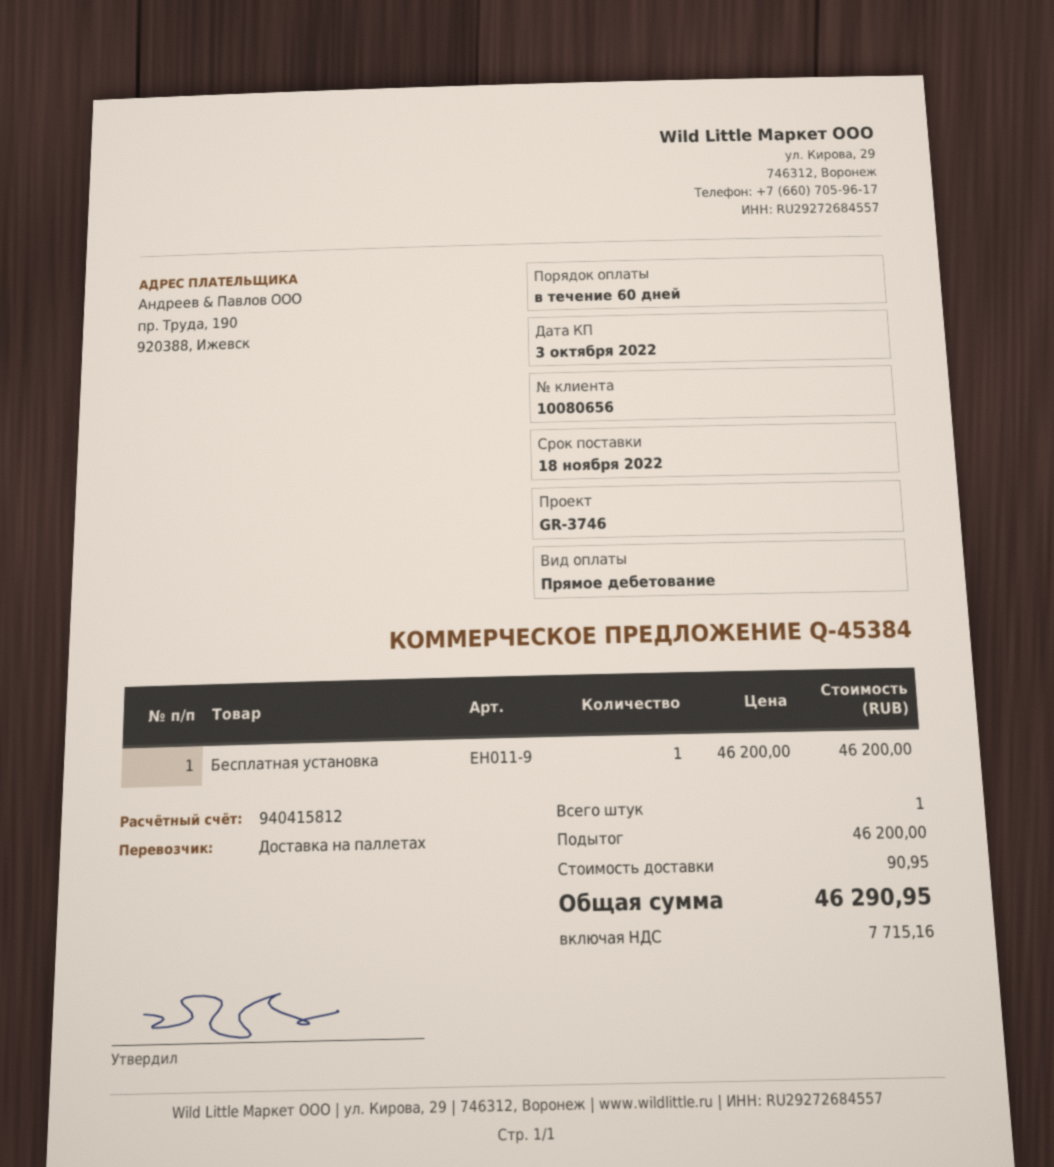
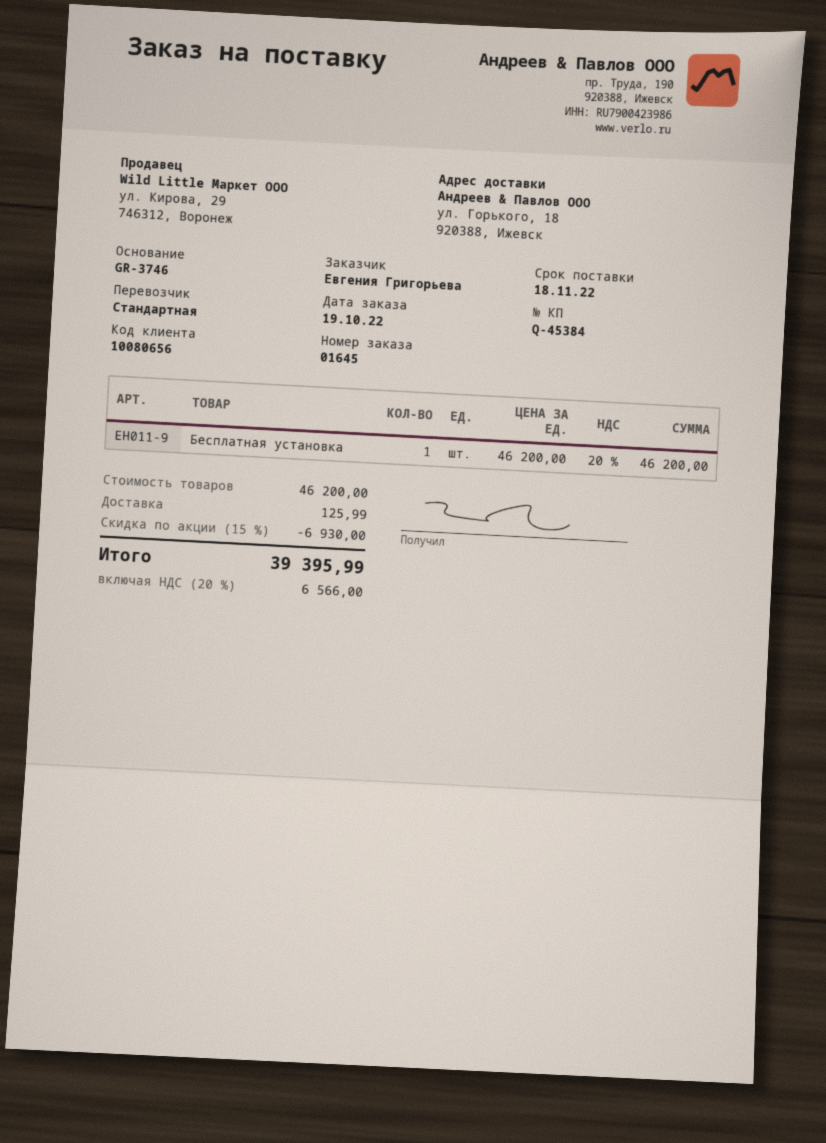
shipping method: pallet freight -> standard
discount: none -> 15% = 6930.00
shipping: 90.95 -> 125.99
tax: 7715.16 -> 6566.00
total: 46290.95 -> 39395.99

